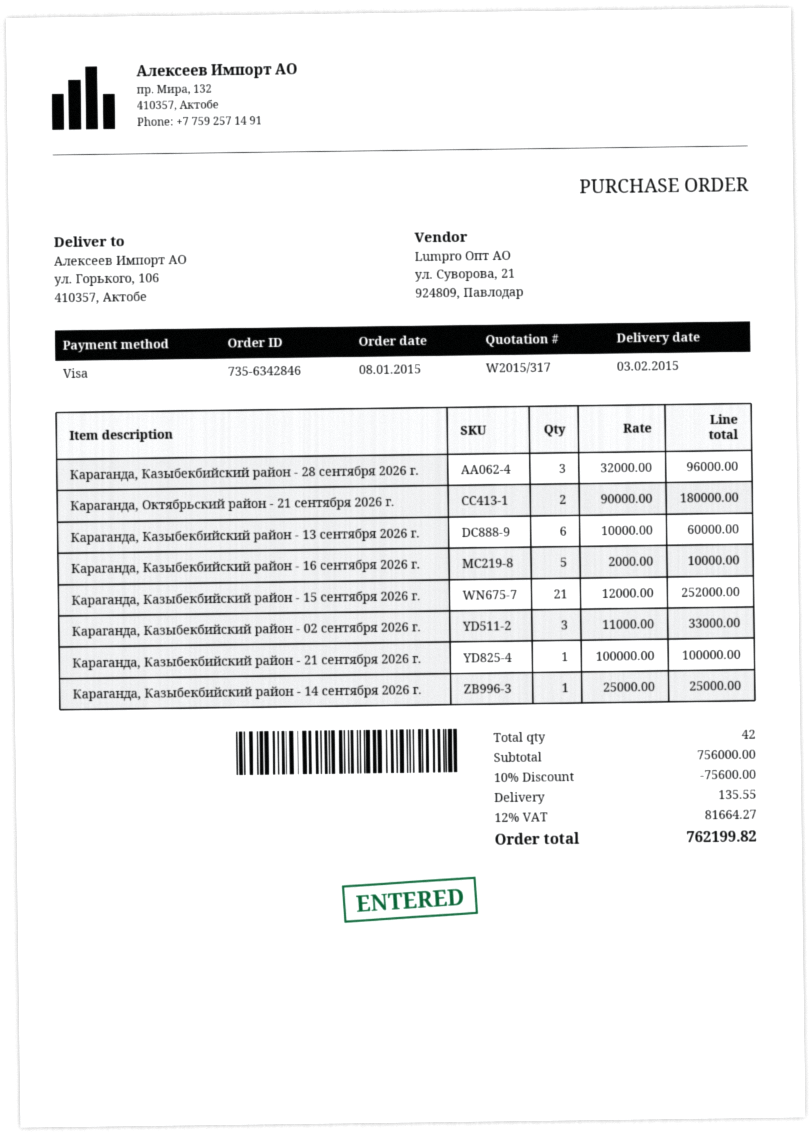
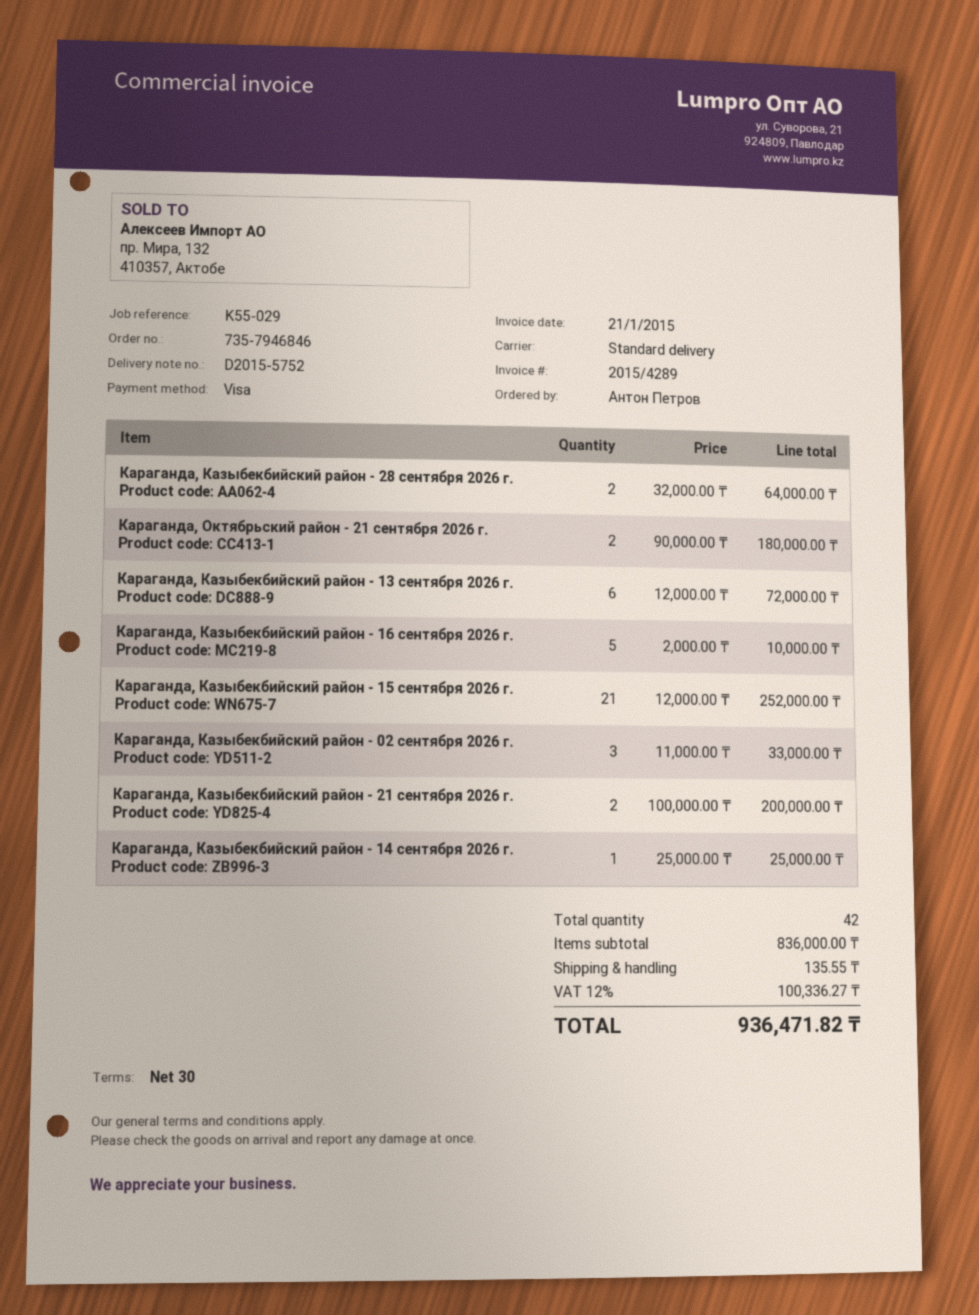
order number: 735-6342846 -> 735-7946846
Караганда, Казыбекбийский район - 28 сентября 2026 г.: 3 x 32000.00 = 96000.00 -> 2 x 32000.00 = 64000.00
Караганда, Казыбекбийский район - 13 сентября 2026 г.: 6 x 10000.00 = 60000.00 -> 6 x 12000.00 = 72000.00
Караганда, Казыбекбийский район - 21 сентября 2026 г.: 1 x 100000.00 = 100000.00 -> 2 x 100000.00 = 200000.00
subtotal: 756000.00 -> 836000.00
discount: 10% = 75600.00 -> none
tax: 12% = 81664.27 -> 12% = 100336.27
total: 762199.82 -> 936471.82

